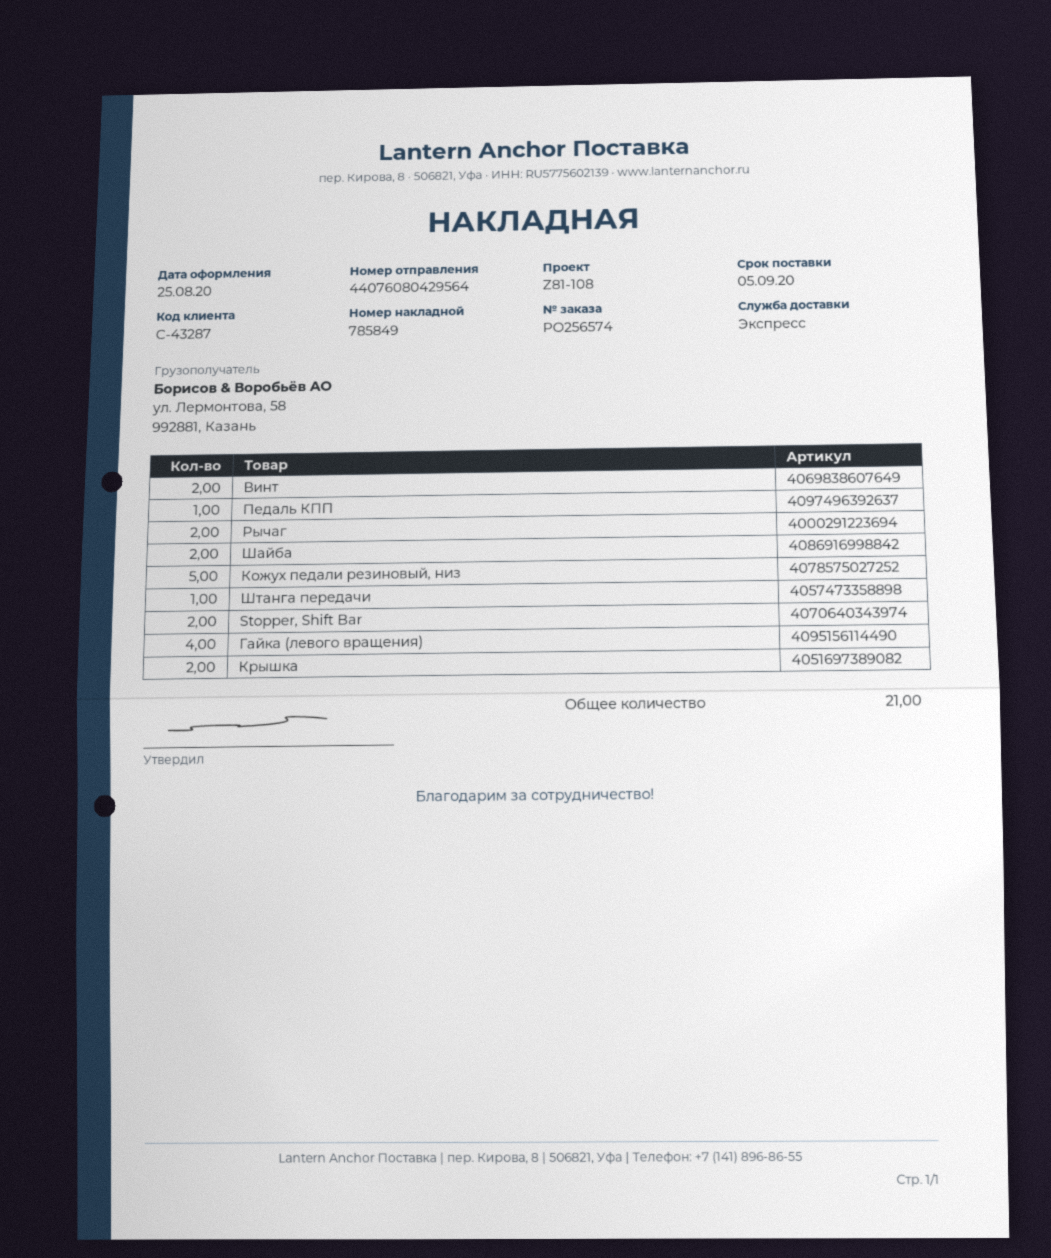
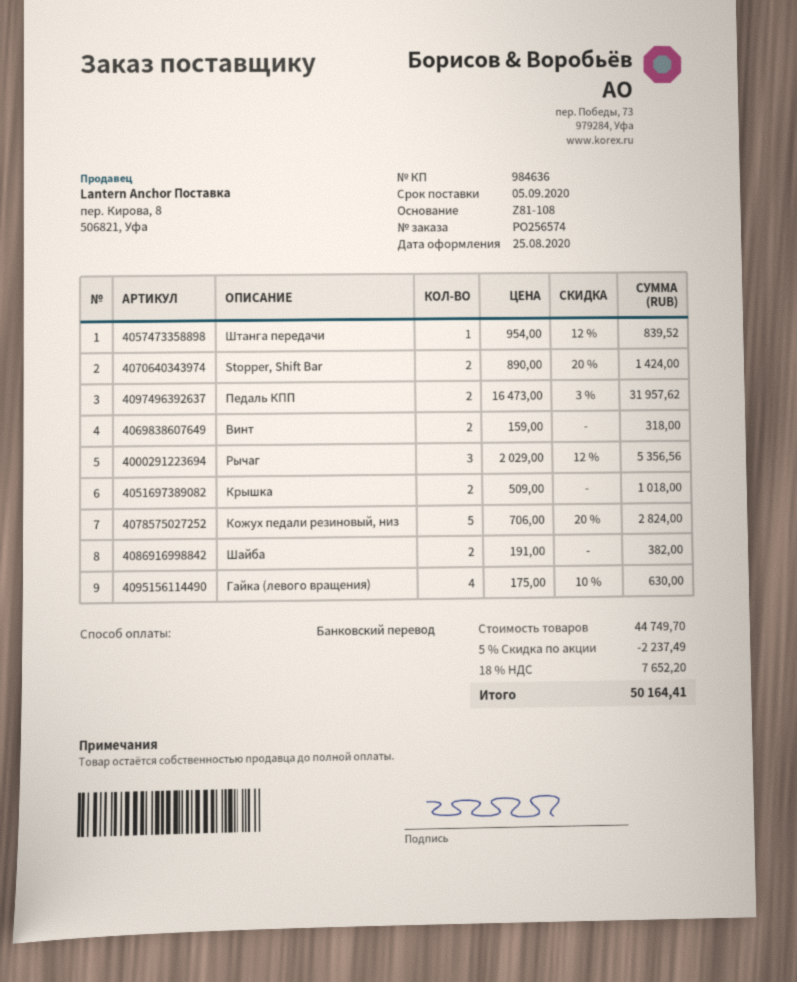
Педаль КПП: 1 -> 2
Рычаг: 2 -> 3

